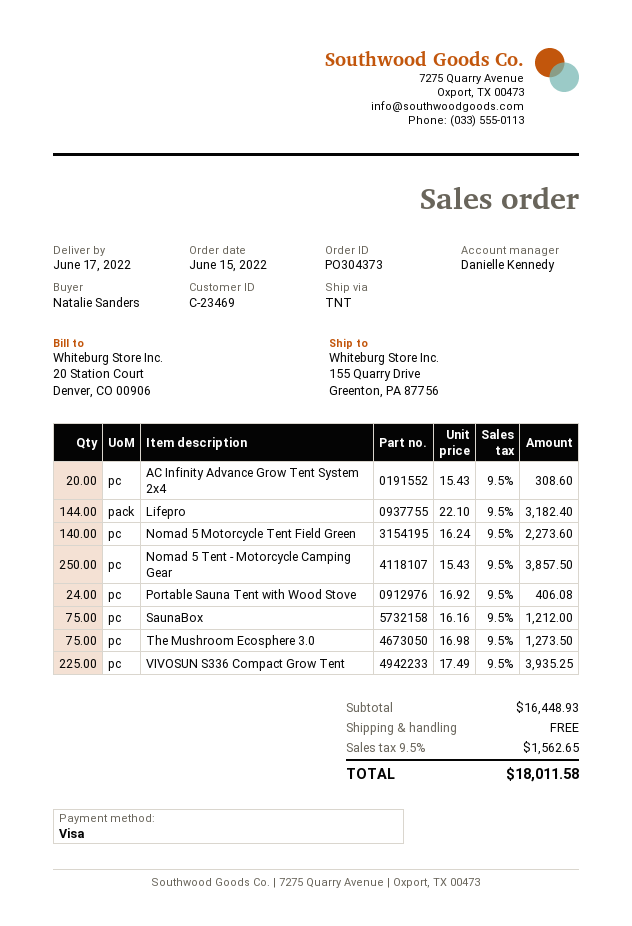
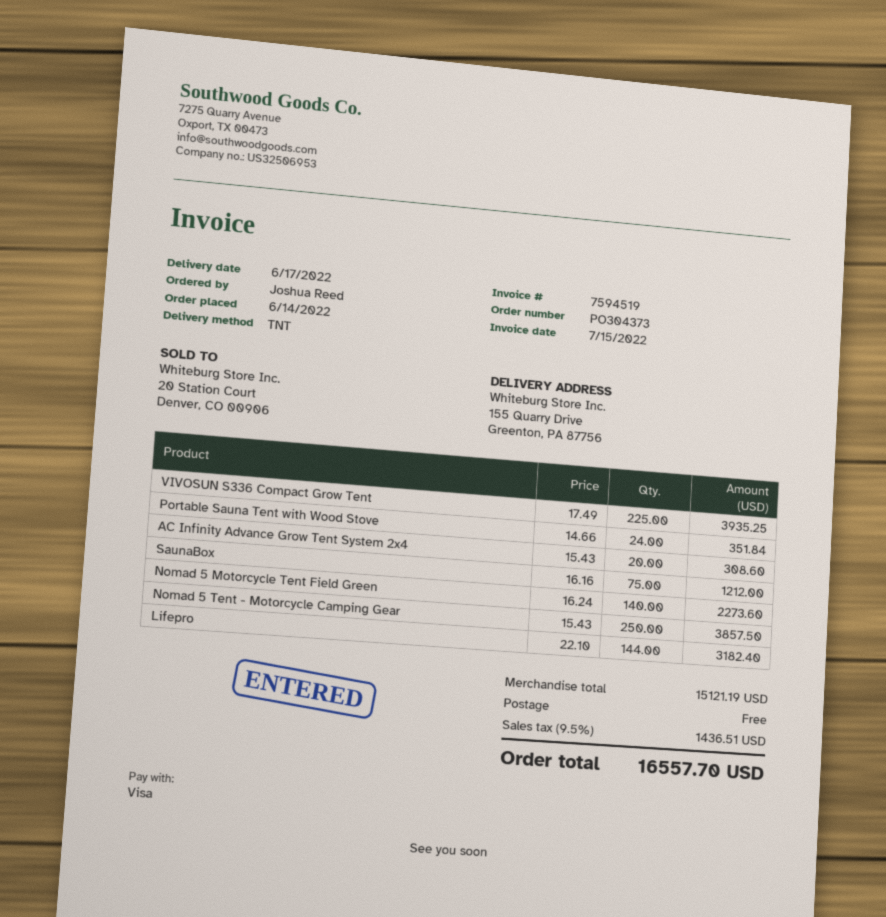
order date: 2022-06-15 -> 2022-06-14
ordered by: Natalie Sanders -> Joshua Reed
Portable Sauna Tent with Wood Stove: 24 x 16.92 = 406.08 -> 24 x 14.66 = 351.84
The Mushroom Ecosphere 3.0: 75 x 16.98 = 1273.50 -> none
subtotal: 16448.93 -> 15121.19
tax: 9.5% = 1562.65 -> 9.5% = 1436.51
total: 18011.58 -> 16557.70

